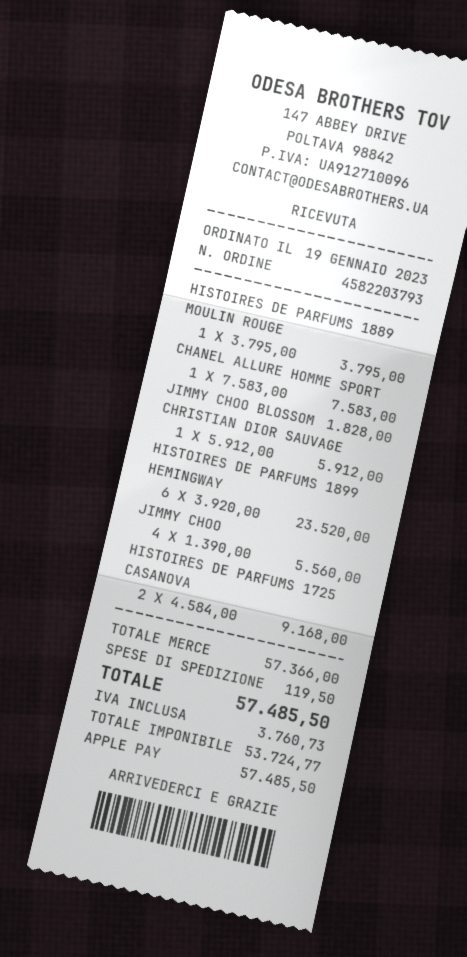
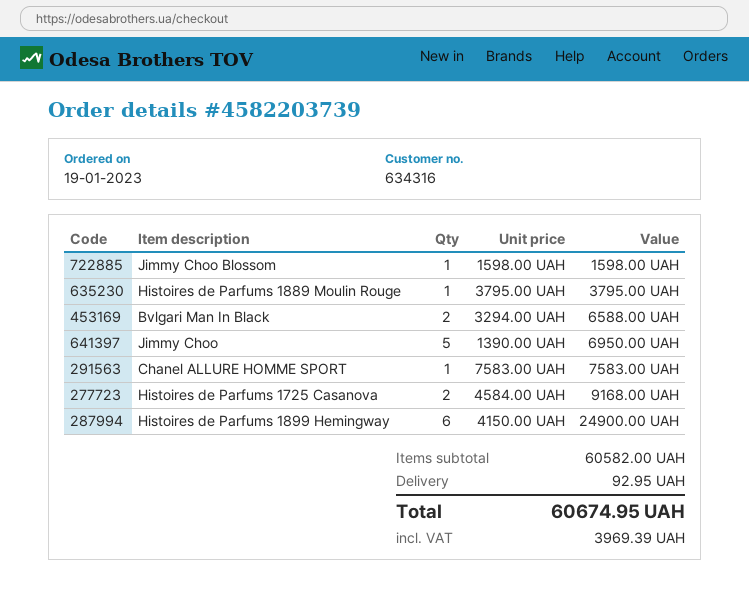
order number: 4582203793 -> 4582203739
JIMMY CHOO BLOSSOM: 1 x 1828.00 = 1828.00 -> 1 x 1598.00 = 1598.00
CHRISTIAN DIOR SAUVAGE: 1 x 5912.00 = 5912.00 -> none
HISTOIRES DE PARFUMS 1899 HEMINGWAY: 6 x 3920.00 = 23520.00 -> 6 x 4150.00 = 24900.00
JIMMY CHOO: 4 x 1390.00 = 5560.00 -> 5 x 1390.00 = 6950.00
Bvlgari Man In Black: none -> 2 x 3294.00 = 6588.00
subtotal: 57366.00 -> 60582.00
shipping: 119.50 -> 92.95
tax: 3760.73 -> 3969.39
total: 57485.50 -> 60674.95

